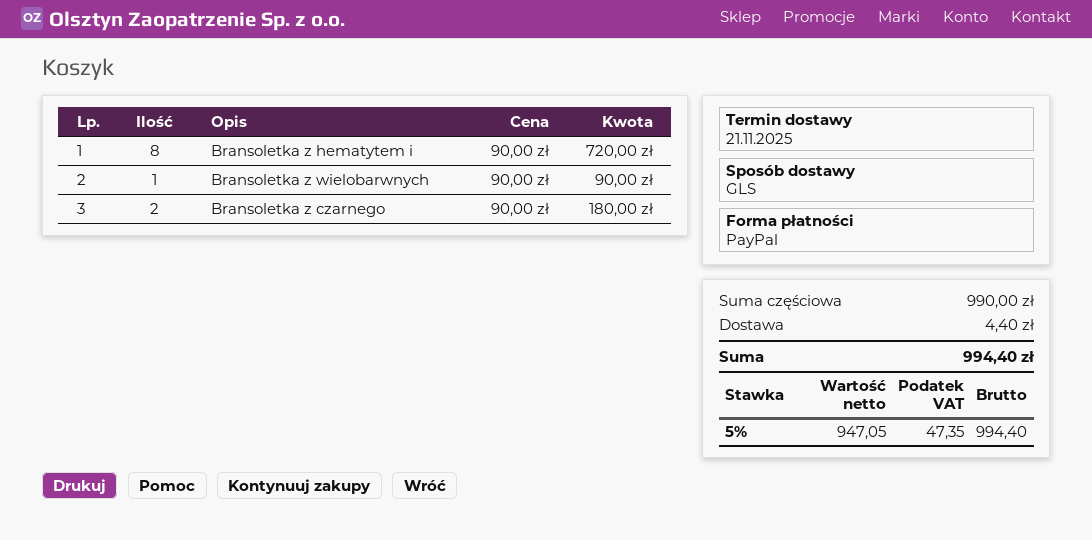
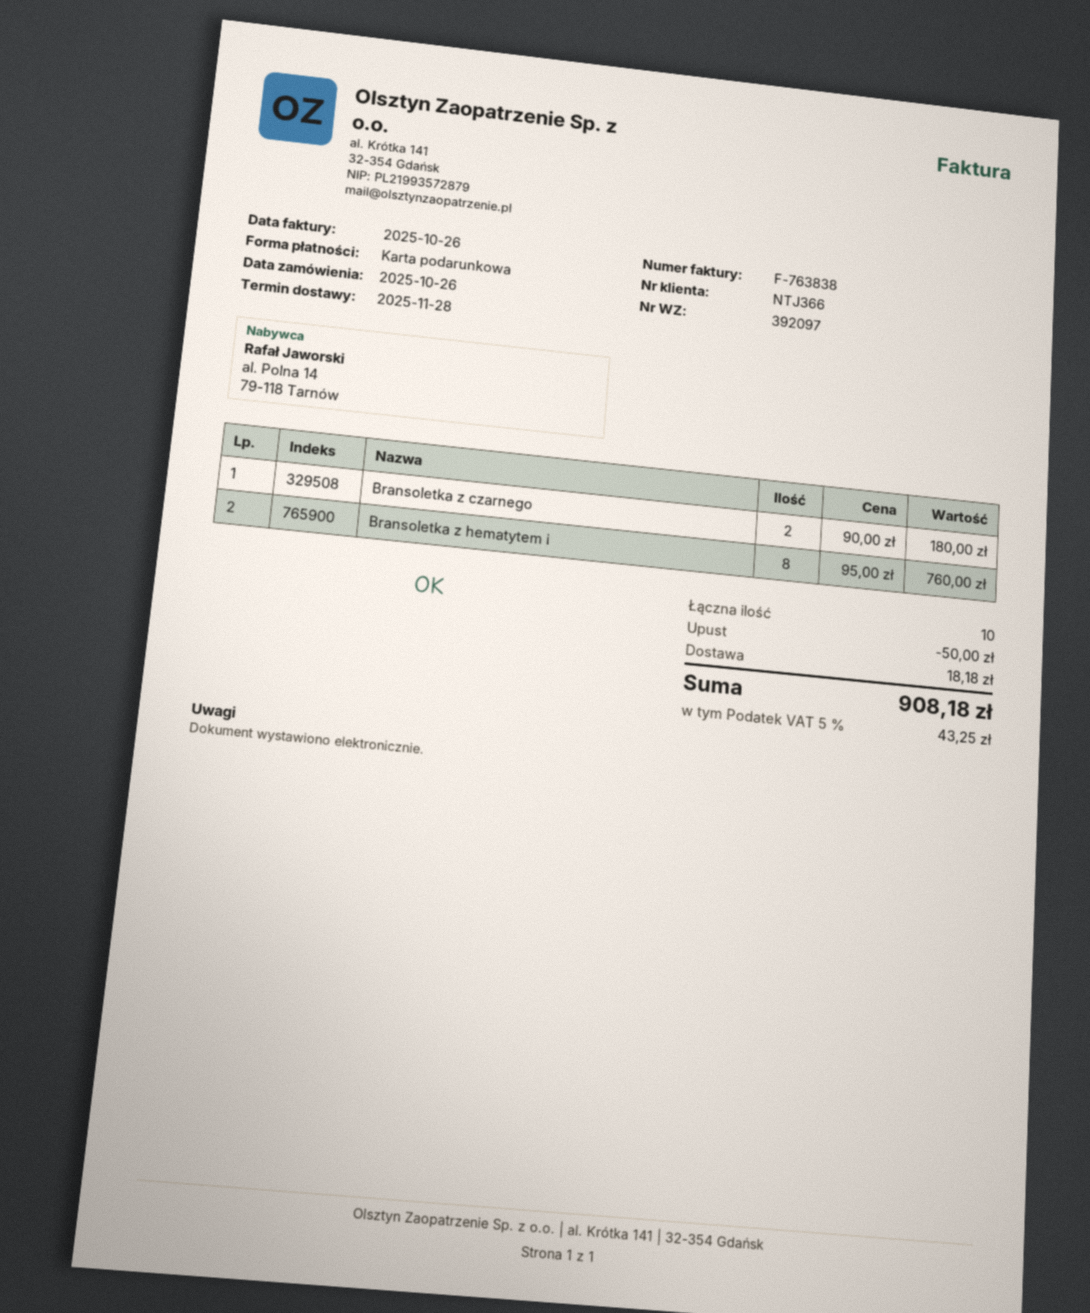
delivery date: 2025-11-21 -> 2025-11-28
payment method: PayPal -> gift card
Bransoletka z hematytem i: 8 x 90.00 = 720.00 -> 8 x 95.00 = 760.00
Bransoletka z wielobarwnych: 1 x 90.00 = 90.00 -> none
discount: none -> 50.00
shipping: 4.40 -> 18.18
tax: 5% = 47.35 -> 5% = 43.25
total: 994.40 -> 908.18

